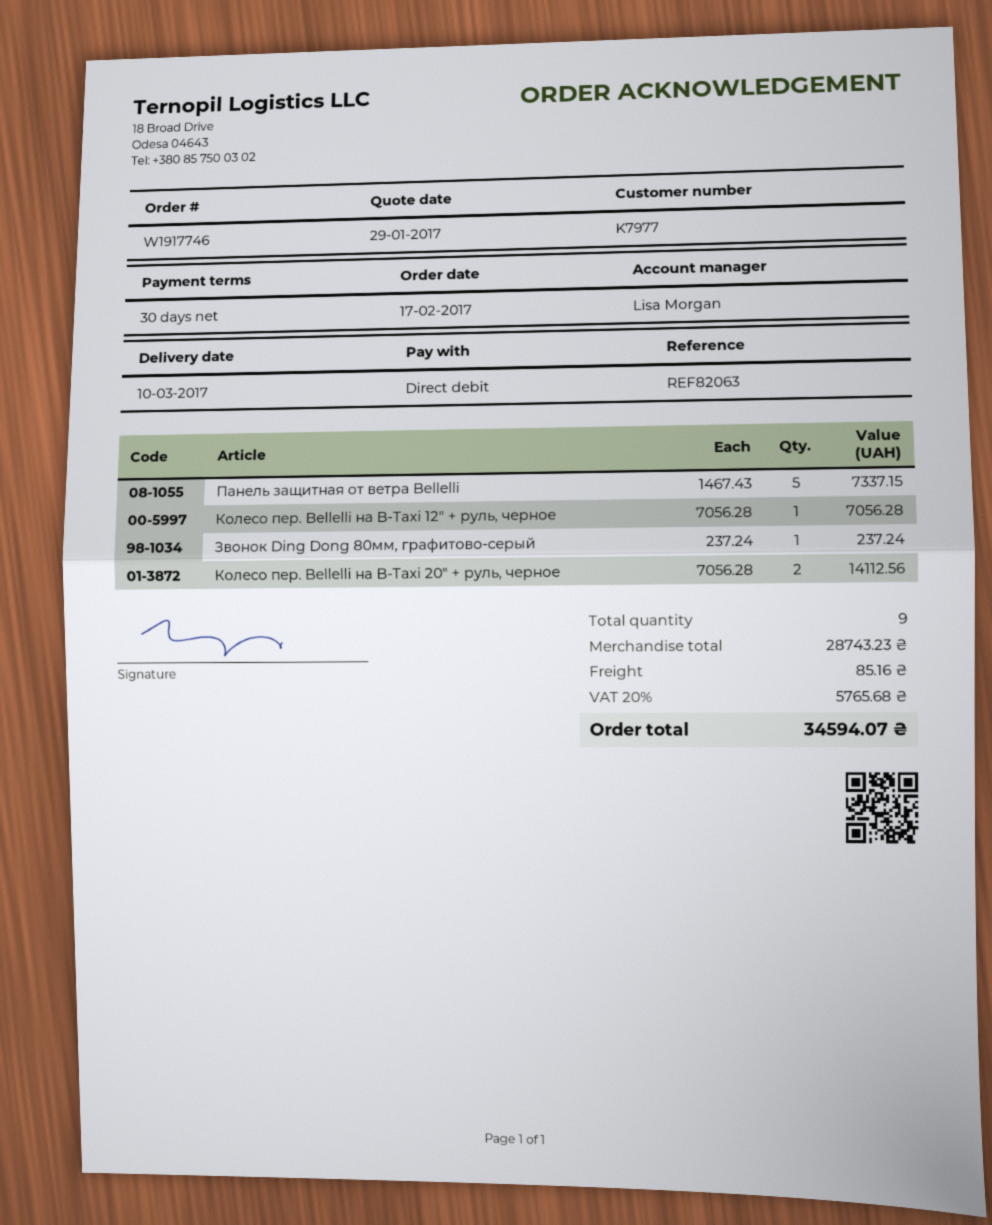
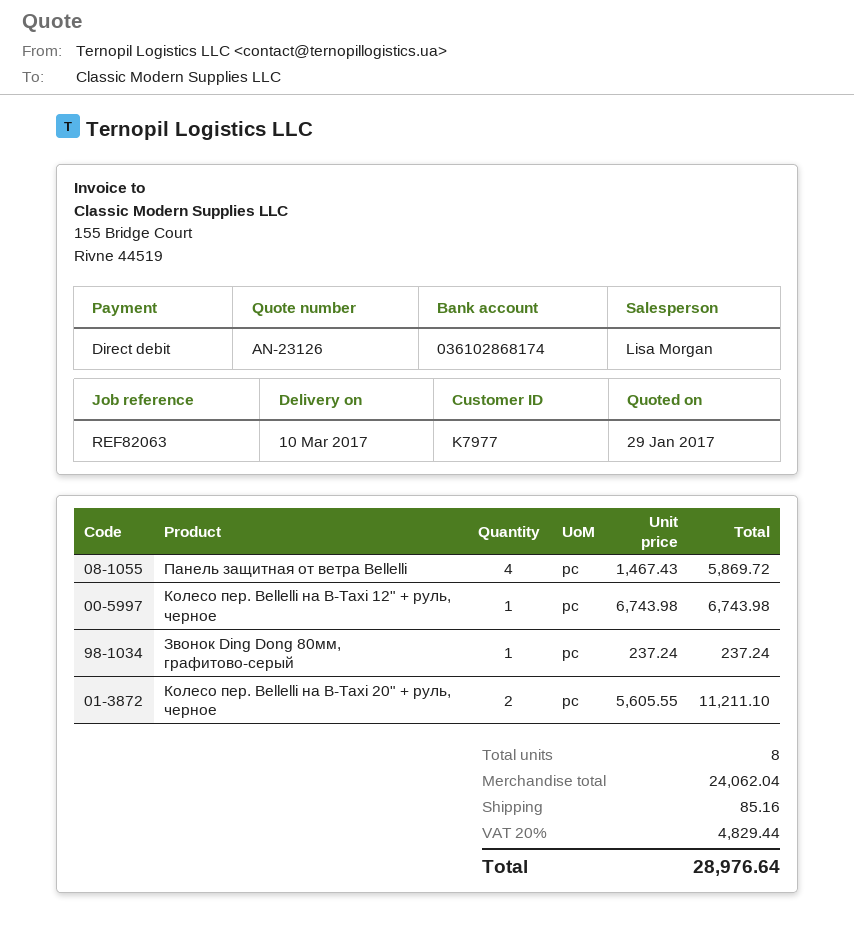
Панель защитная от ветра Bellelli: 5 x 1467.43 = 7337.15 -> 4 x 1467.43 = 5869.72
Колесо пер. Bellelli на B-Taxi 12" + руль, черное: 1 x 7056.28 = 7056.28 -> 1 x 6743.98 = 6743.98
Колесо пер. Bellelli на B-Taxi 20" + руль, черное: 2 x 7056.28 = 14112.56 -> 2 x 5605.55 = 11211.10
total quantity: 9 -> 8
subtotal: 28743.23 -> 24062.04
tax: 20% = 5765.68 -> 20% = 4829.44
total: 34594.07 -> 28976.64

